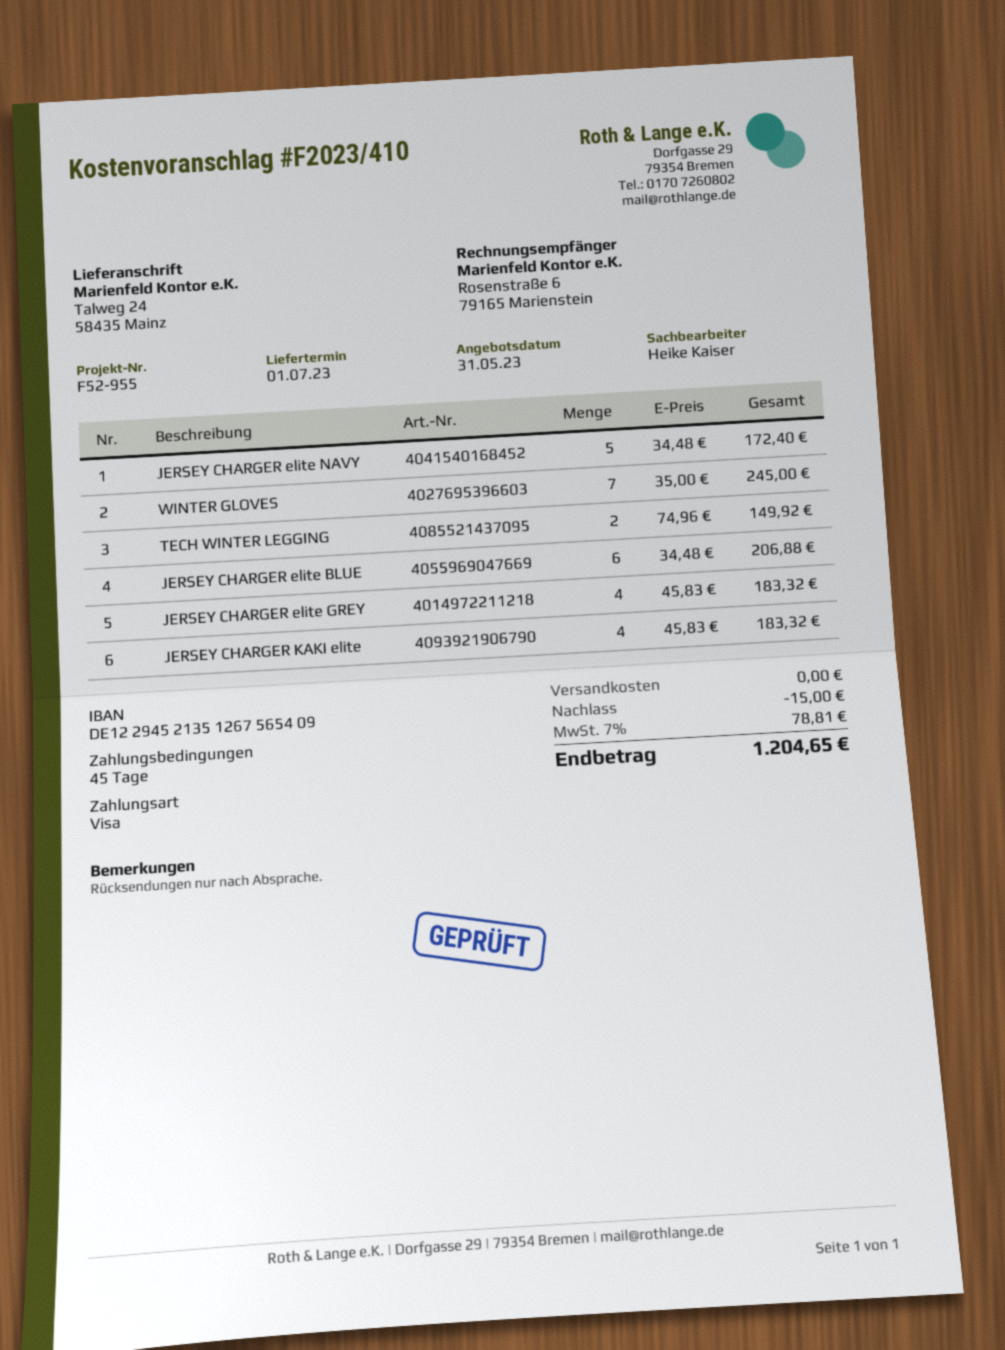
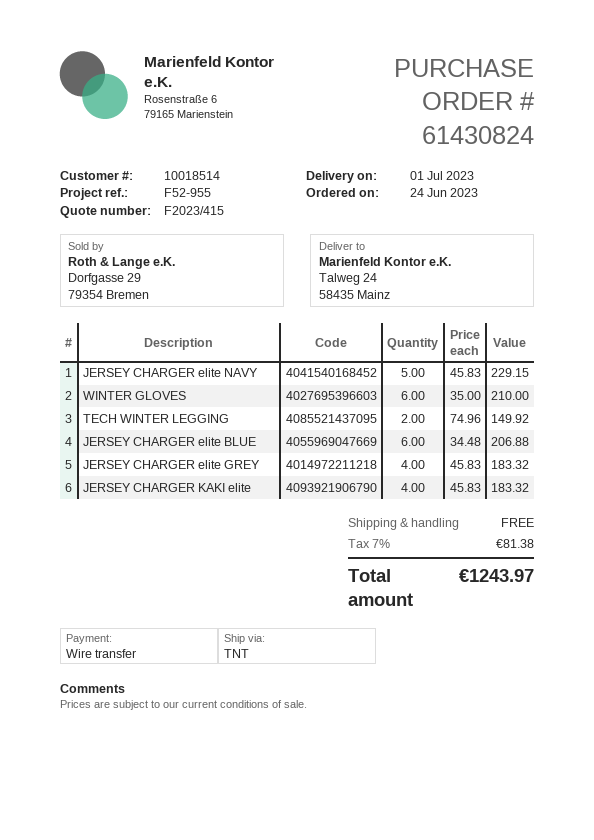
quote number: F2023/410 -> F2023/415
payment method: Visa -> bank transfer
JERSEY CHARGER elite NAVY: 5 x 34.48 = 172.40 -> 5 x 45.83 = 229.15
WINTER GLOVES: 7 x 35.00 = 245.00 -> 6 x 35.00 = 210.00
discount: 15.00 -> none
tax: 7% = 78.81 -> 7% = 81.38
total: 1204.65 -> 1243.97

